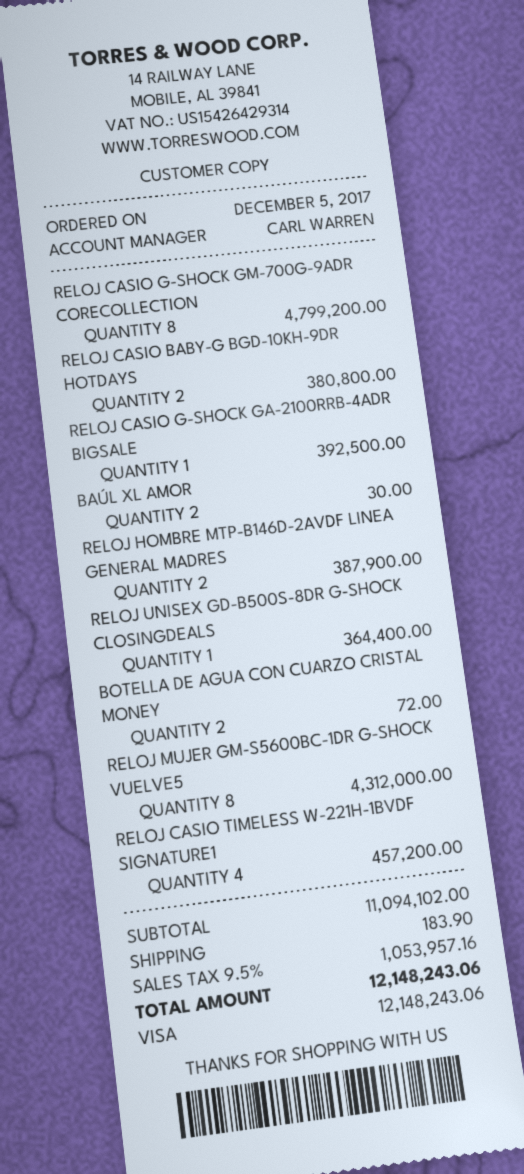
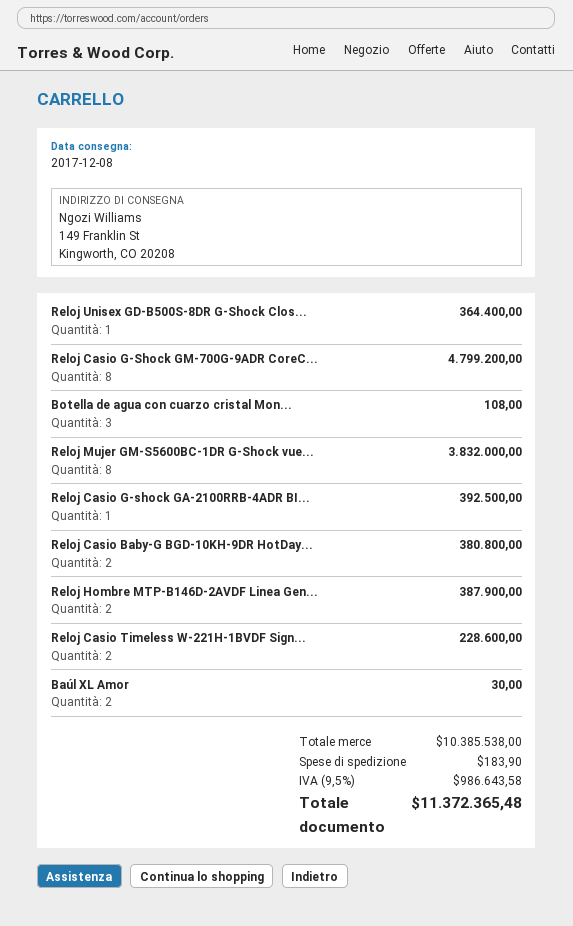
BOTELLA DE AGUA CON CUARZO CRISTAL MONEY: 2 for 72.00 -> 3 for 108.00
RELOJ MUJER GM-S5600BC-1DR G-SHOCK VUELVE5: 8 for 4312000.00 -> 8 for 3832000.00
RELOJ CASIO TIMELESS W-221H-1BVDF SIGNATURE1: 4 for 457200.00 -> 2 for 228600.00
subtotal: 11094102.00 -> 10385538.00
tax: 9.5% = 1053957.16 -> 9.5% = 986643.58
total: 12148243.06 -> 11372365.48

